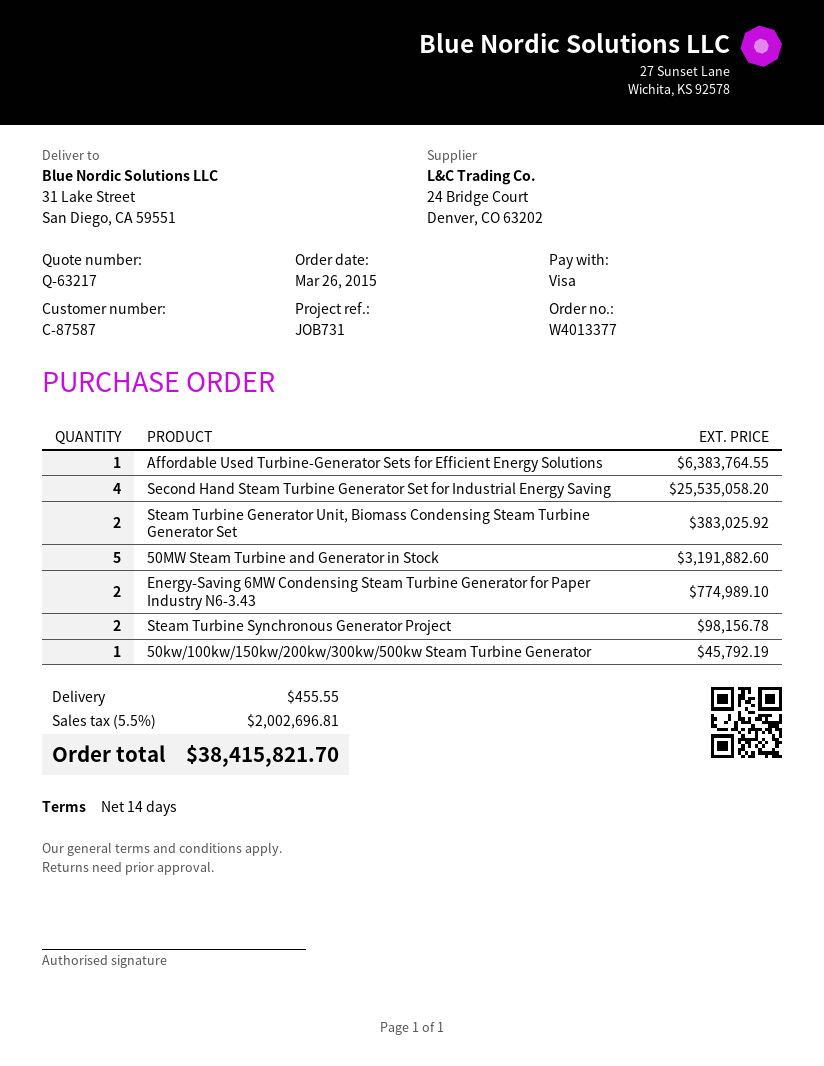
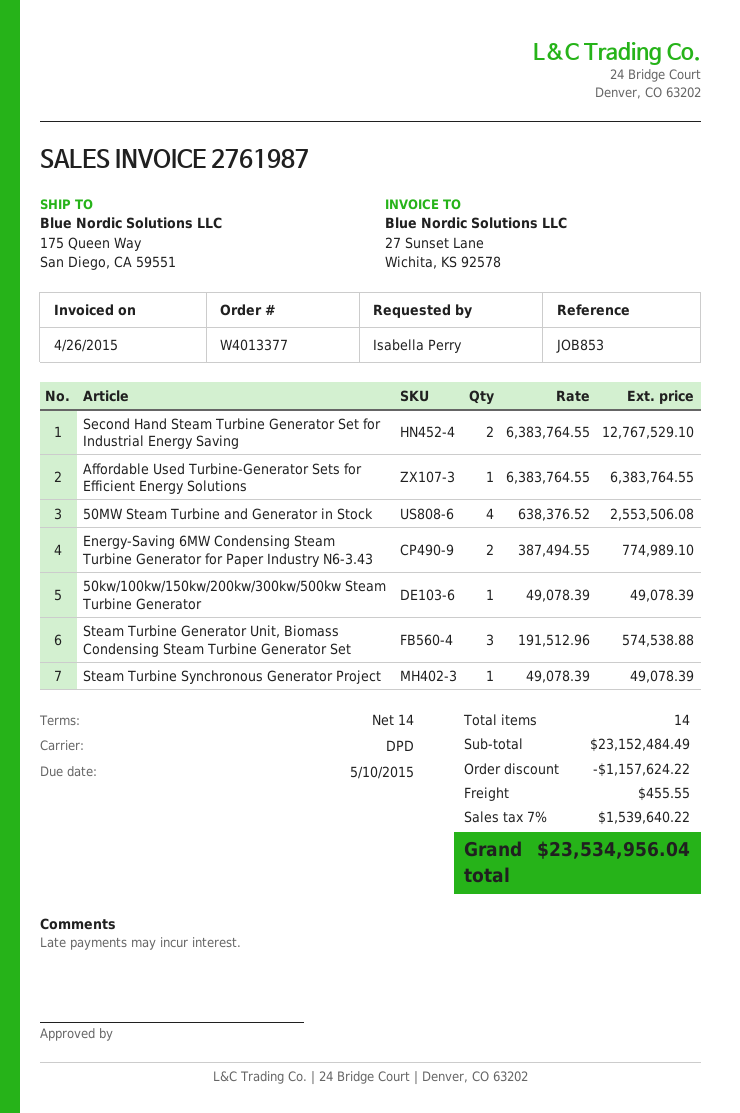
reference: JOB731 -> JOB853
ship to: 31 Lake Street, San Diego, CA 59551 -> 175 Queen Way, San Diego, CA 59551
Second Hand Steam Turbine Generator Set for Industrial Energy Saving: 4 for 25535058.20 -> 2 for 12767529.10
Steam Turbine Generator Unit, Biomass Condensing Steam Turbine Generator Set: 2 for 383025.92 -> 3 for 574538.88
50MW Steam Turbine and Generator in Stock: 5 for 3191882.60 -> 4 for 2553506.08
Steam Turbine Synchronous Generator Project: 2 for 98156.78 -> 1 for 49078.39
50kw/100kw/150kw/200kw/300kw/500kw Steam Turbine Generator: 1 for 45792.19 -> 1 for 49078.39
discount: none -> 1157624.22
tax: 5.5% = 2002696.81 -> 7% = 1539640.22
total: 38415821.70 -> 23534956.04

